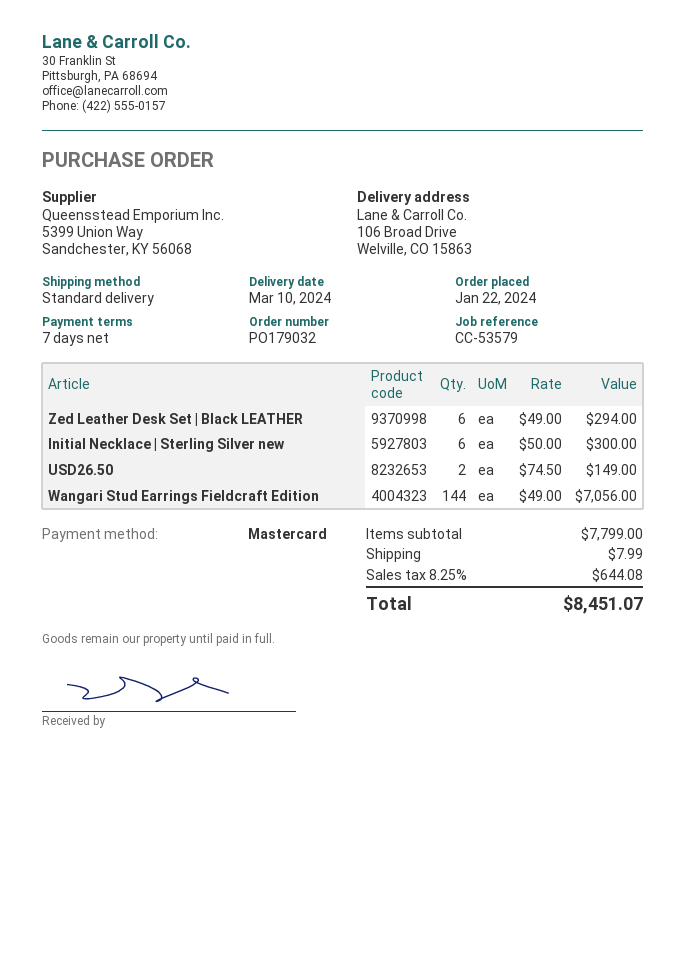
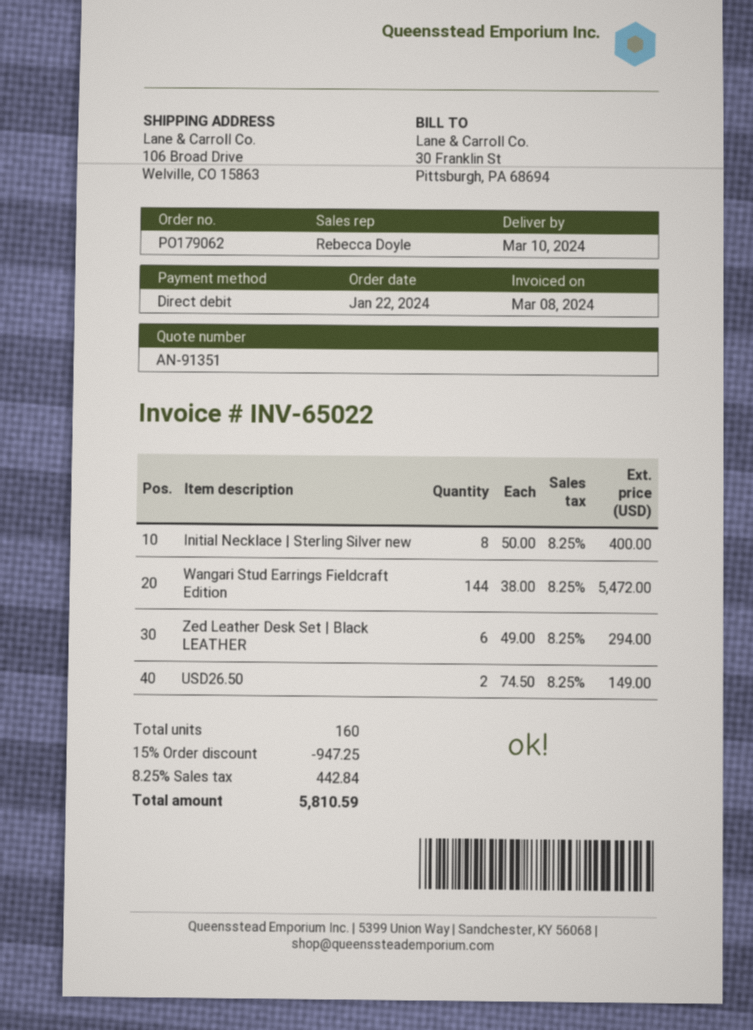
order number: PO179032 -> PO179062
payment method: Mastercard -> direct debit
Initial Necklace | Sterling Silver new: 6 x 50.00 = 300.00 -> 8 x 50.00 = 400.00
Wangari Stud Earrings Fieldcraft Edition: 144 x 49.00 = 7056.00 -> 144 x 38.00 = 5472.00
discount: none -> 15% = 947.25
shipping: 7.99 -> none
tax: 8.25% = 644.08 -> 8.25% = 442.84
total: 8451.07 -> 5810.59

